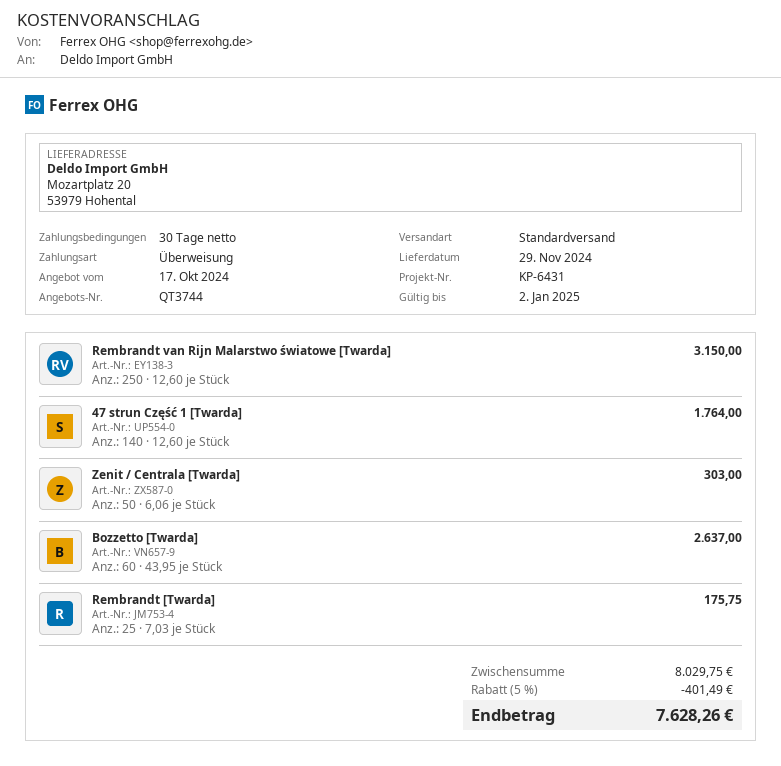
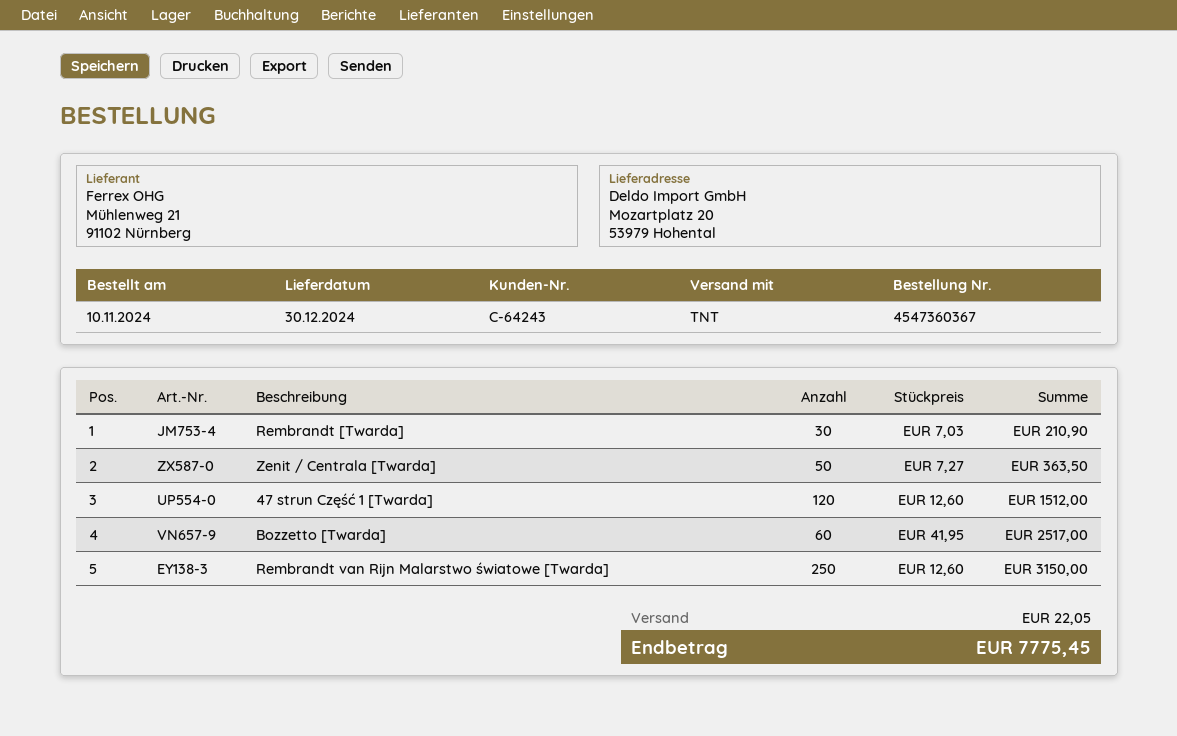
delivery date: 2024-11-29 -> 2024-12-30
shipping method: standard -> TNT
47 strun Część 1 [Twarda]: 140 x 12.60 = 1764.00 -> 120 x 12.60 = 1512.00
Zenit / Centrala [Twarda]: 50 x 6.06 = 303.00 -> 50 x 7.27 = 363.50
Bozzetto [Twarda]: 60 x 43.95 = 2637.00 -> 60 x 41.95 = 2517.00
Rembrandt [Twarda]: 25 x 7.03 = 175.75 -> 30 x 7.03 = 210.90
discount: 5% = 401.49 -> none
shipping: none -> 22.05
total: 7628.26 -> 7775.45

